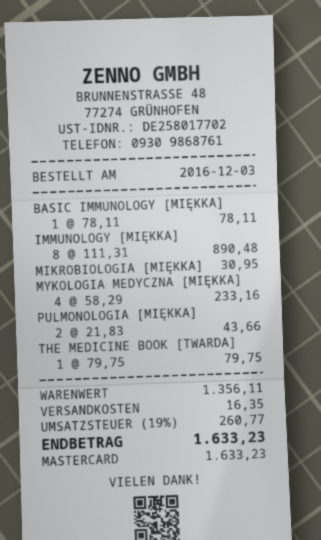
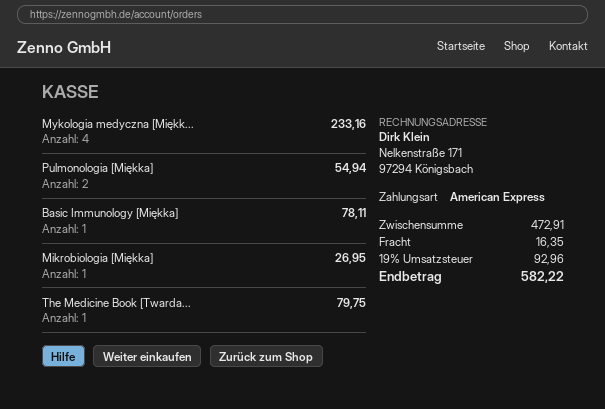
payment method: Mastercard -> American Express
IMMUNOLOGY [MIĘKKA]: 8 for 890.48 -> none
MIKROBIOLOGIA [MIĘKKA]: 1 for 30.95 -> 1 for 26.95
PULMONOLOGIA [MIĘKKA]: 2 for 43.66 -> 2 for 54.94
subtotal: 1356.11 -> 472.91
tax: 19% = 260.77 -> 19% = 92.96
total: 1633.23 -> 582.22

